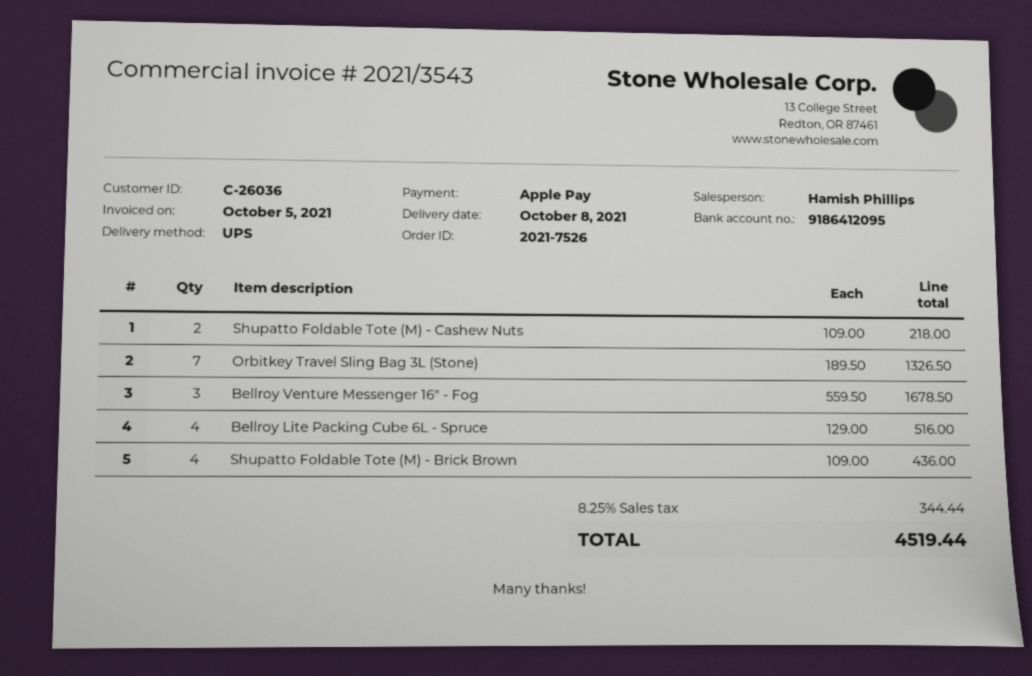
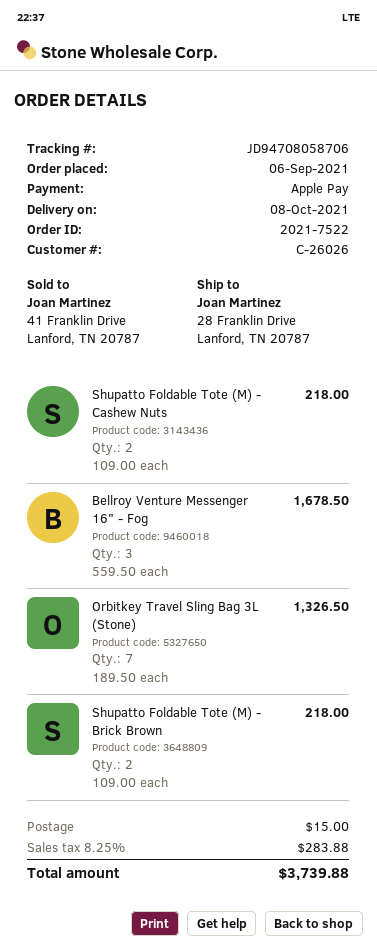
order number: 2021-7526 -> 2021-7522
customer number: C-26036 -> C-26026
Bellroy Lite Packing Cube 6L - Spruce: 4 x 129.00 = 516.00 -> none
Shupatto Foldable Tote (M) - Brick Brown: 4 x 109.00 = 436.00 -> 2 x 109.00 = 218.00
shipping: none -> 15.00
tax: 8.25% = 344.44 -> 8.25% = 283.88
total: 4519.44 -> 3739.88

